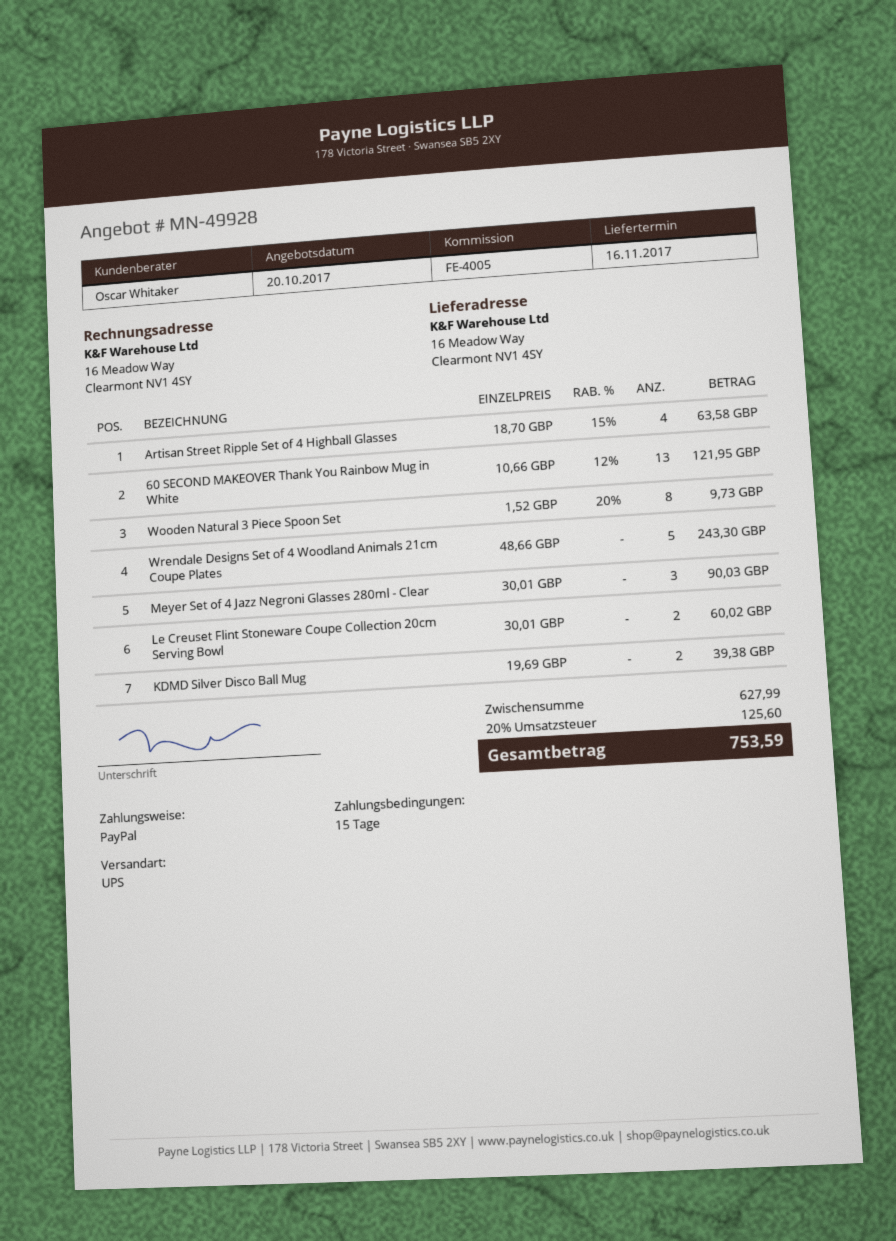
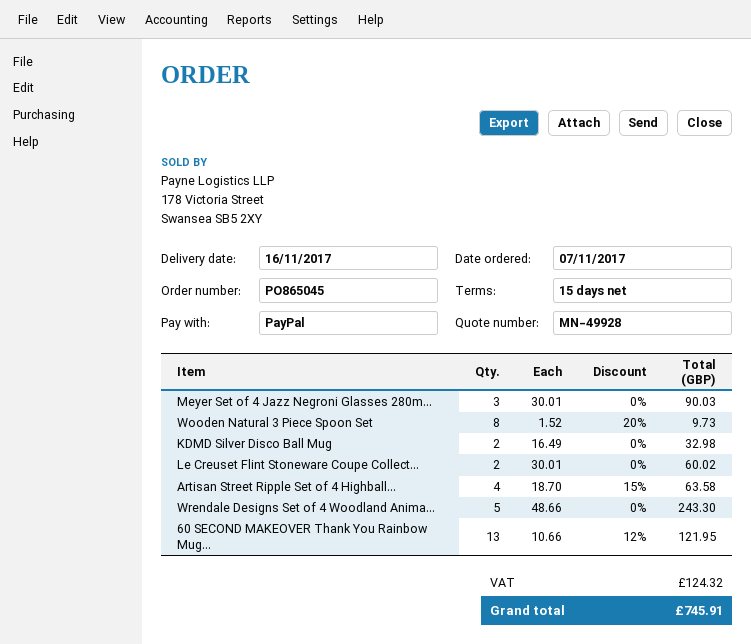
KDMD Silver Disco Ball Mug: 2 x 19.69 = 39.38 -> 2 x 16.49 = 32.98
tax: 125.60 -> 124.32
total: 753.59 -> 745.91

